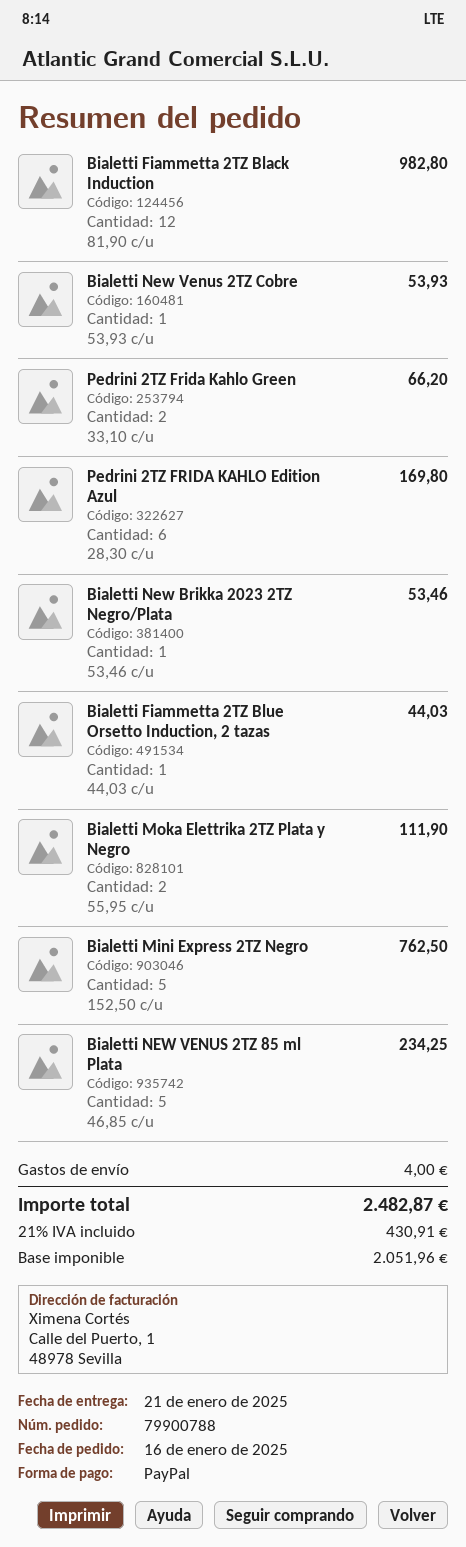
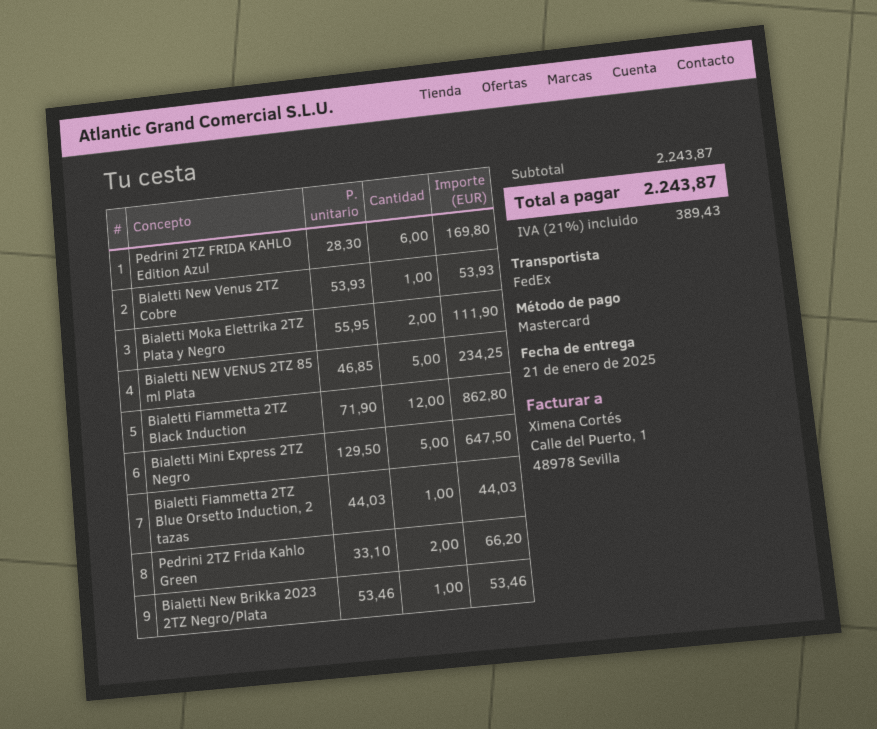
payment method: PayPal -> Mastercard
Bialetti Fiammetta 2TZ Black Induction: 12 x 81.90 = 982.80 -> 12 x 71.90 = 862.80
Bialetti Mini Express 2TZ Negro: 5 x 152.50 = 762.50 -> 5 x 129.50 = 647.50
shipping: 4.00 -> none
tax: 21% = 430.91 -> 21% = 389.43
total: 2482.87 -> 2243.87

